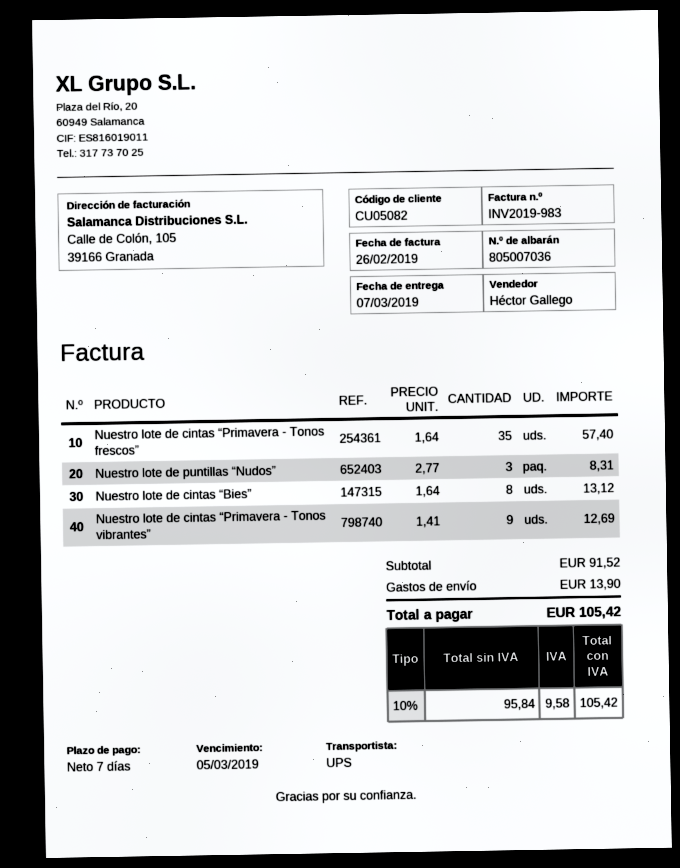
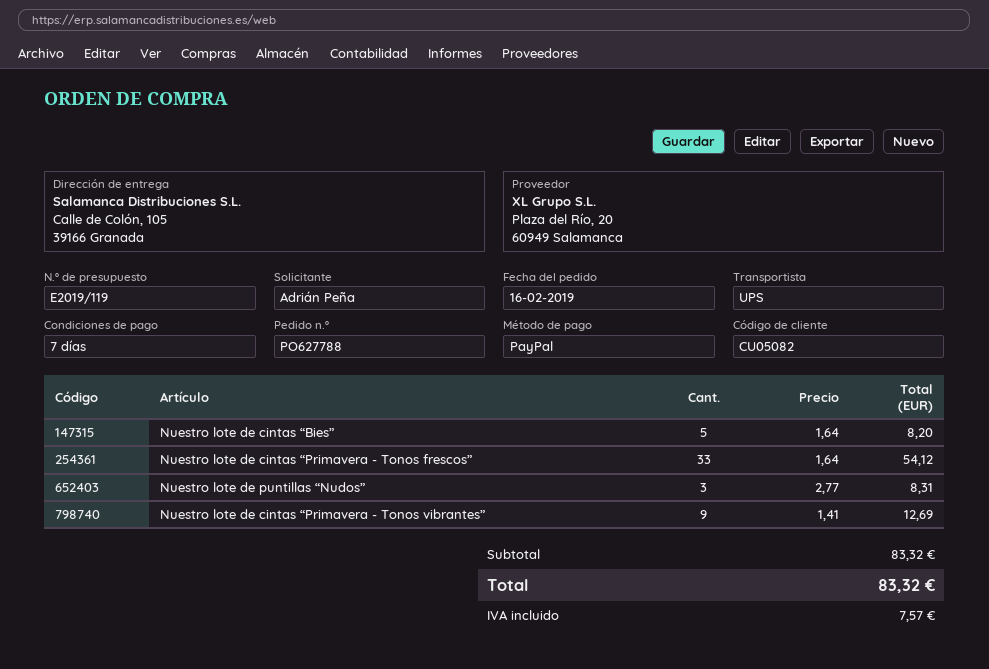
Nuestro lote de cintas “Primavera - Tonos frescos”: 35 x 1.64 = 57.40 -> 33 x 1.64 = 54.12
Nuestro lote de cintas “Bies”: 8 x 1.64 = 13.12 -> 5 x 1.64 = 8.20
subtotal: 91.52 -> 83.32
shipping: 13.90 -> none
tax: 9.58 -> 7.57
total: 105.42 -> 83.32

